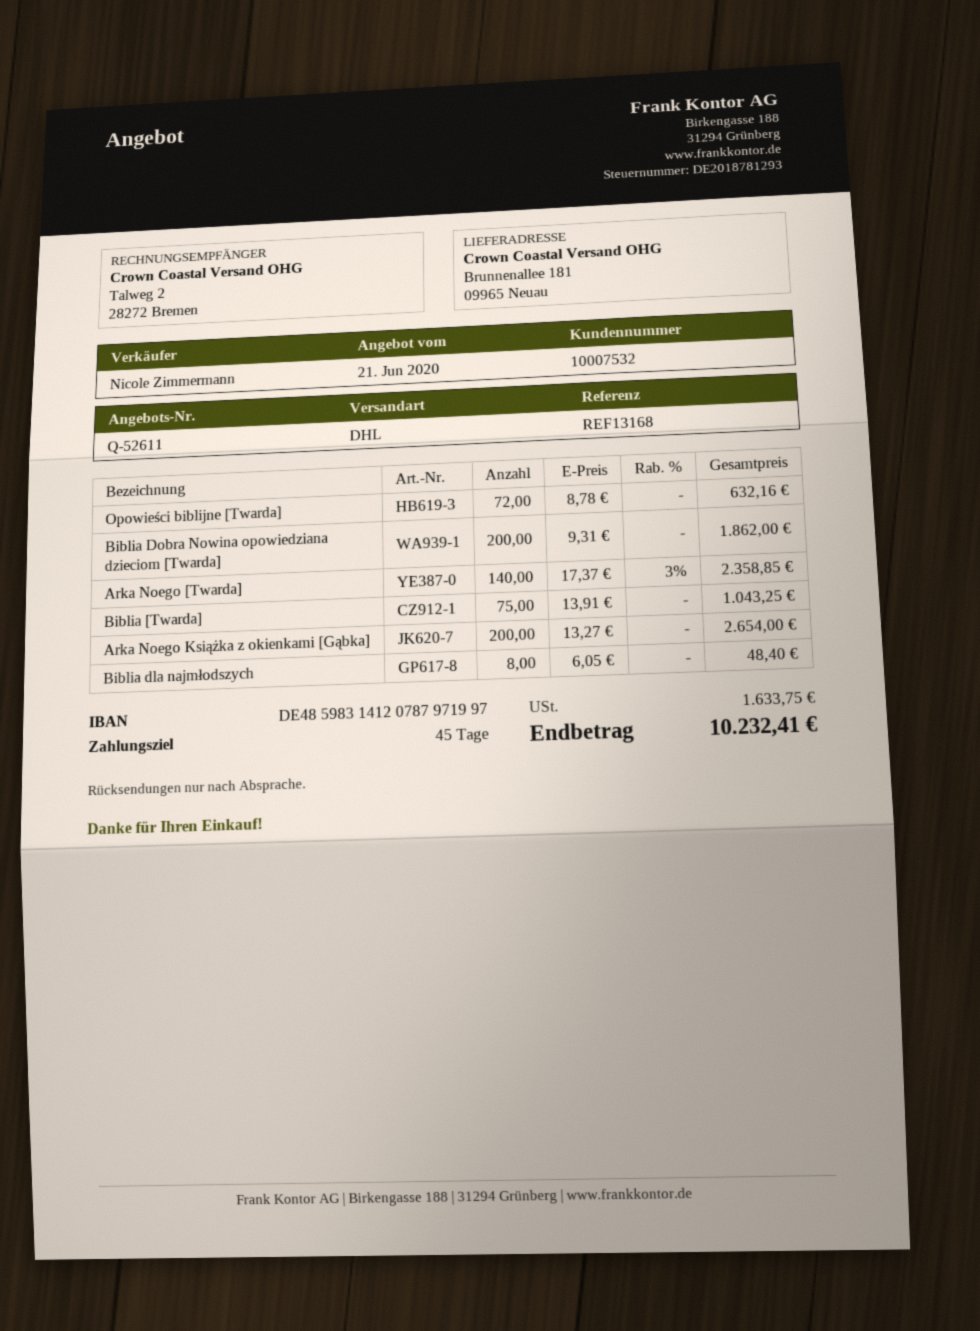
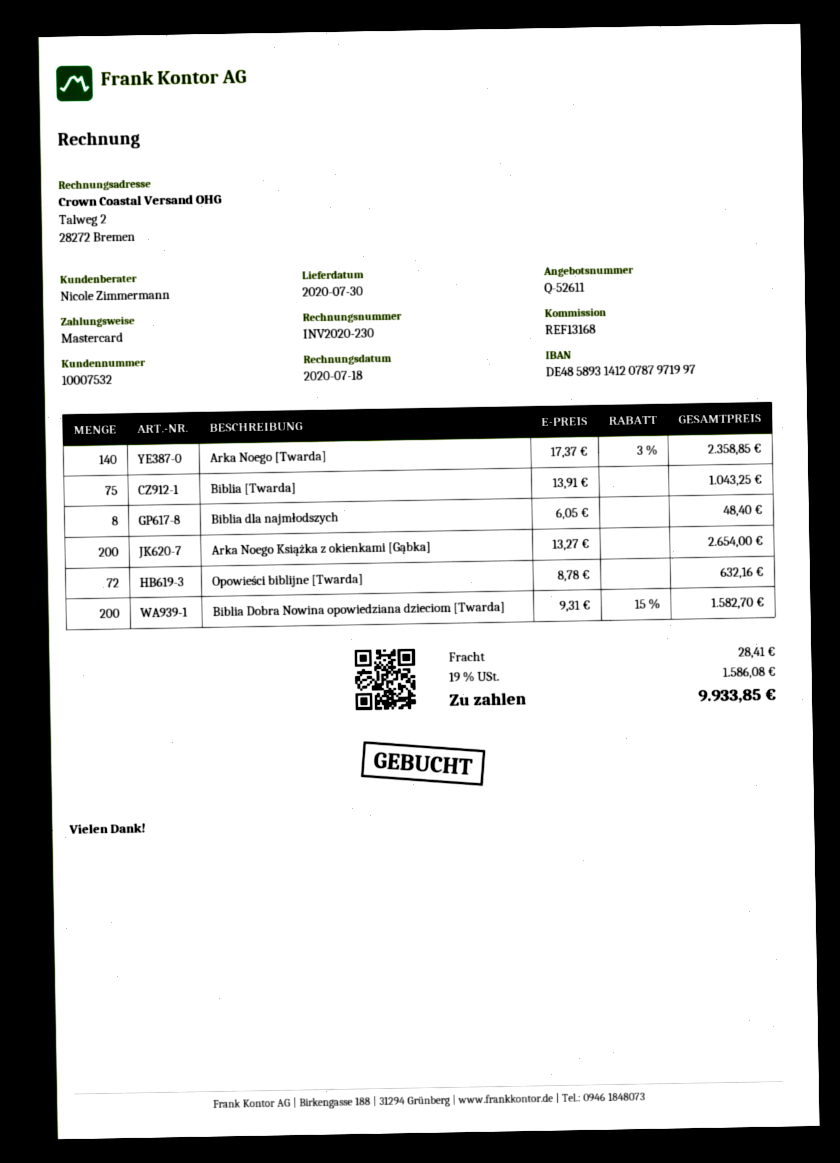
bank account: DE48598314120787971997 -> DE48589314120787971997
Biblia Dobra Nowina opowiedziana dzieciom [Twarda]: 200 x 9.31 = 1862.00 -> 200 x 9.31 - 15% = 1582.70
shipping: none -> 28.41
tax: 1633.75 -> 1586.08
total: 10232.41 -> 9933.85

